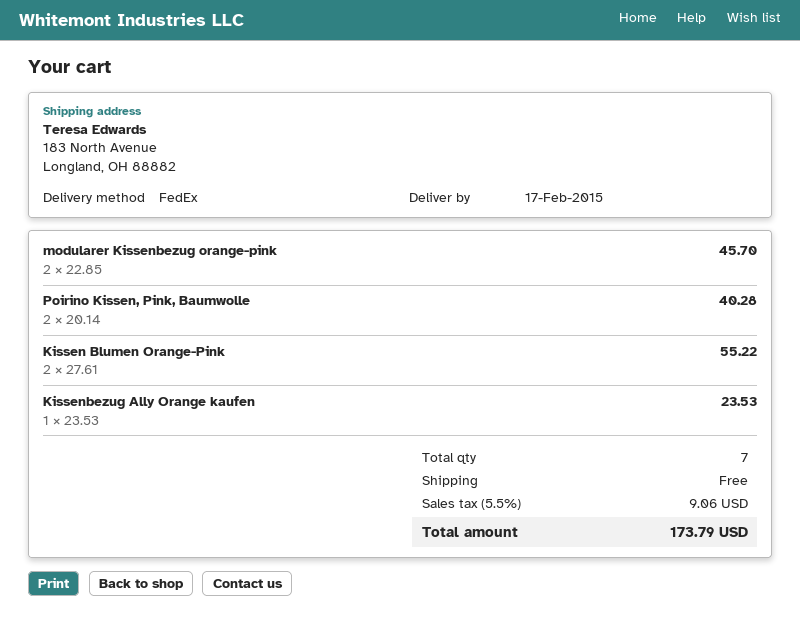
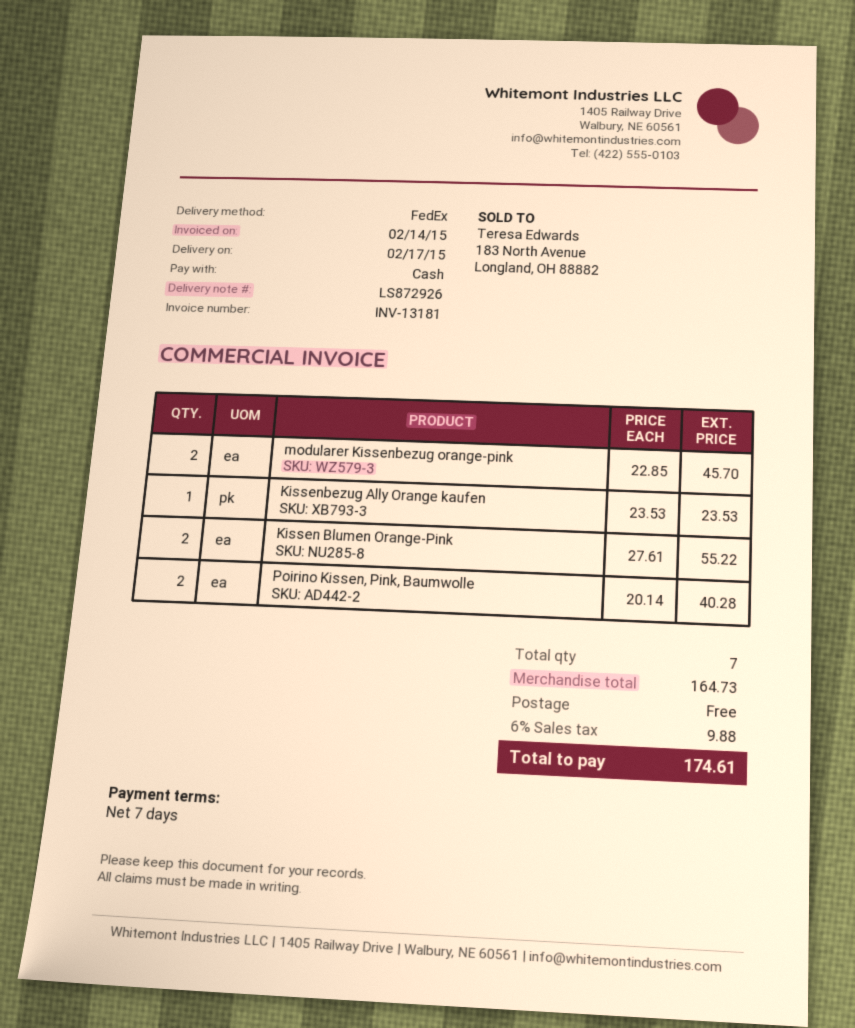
tax: 5.5% = 9.06 -> 6% = 9.88
total: 173.79 -> 174.61

